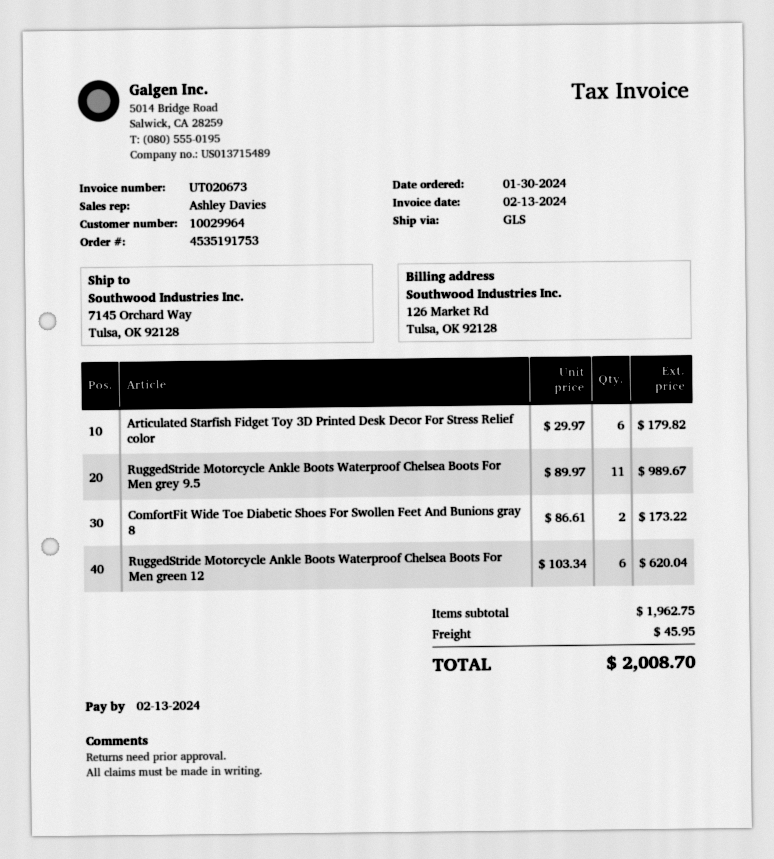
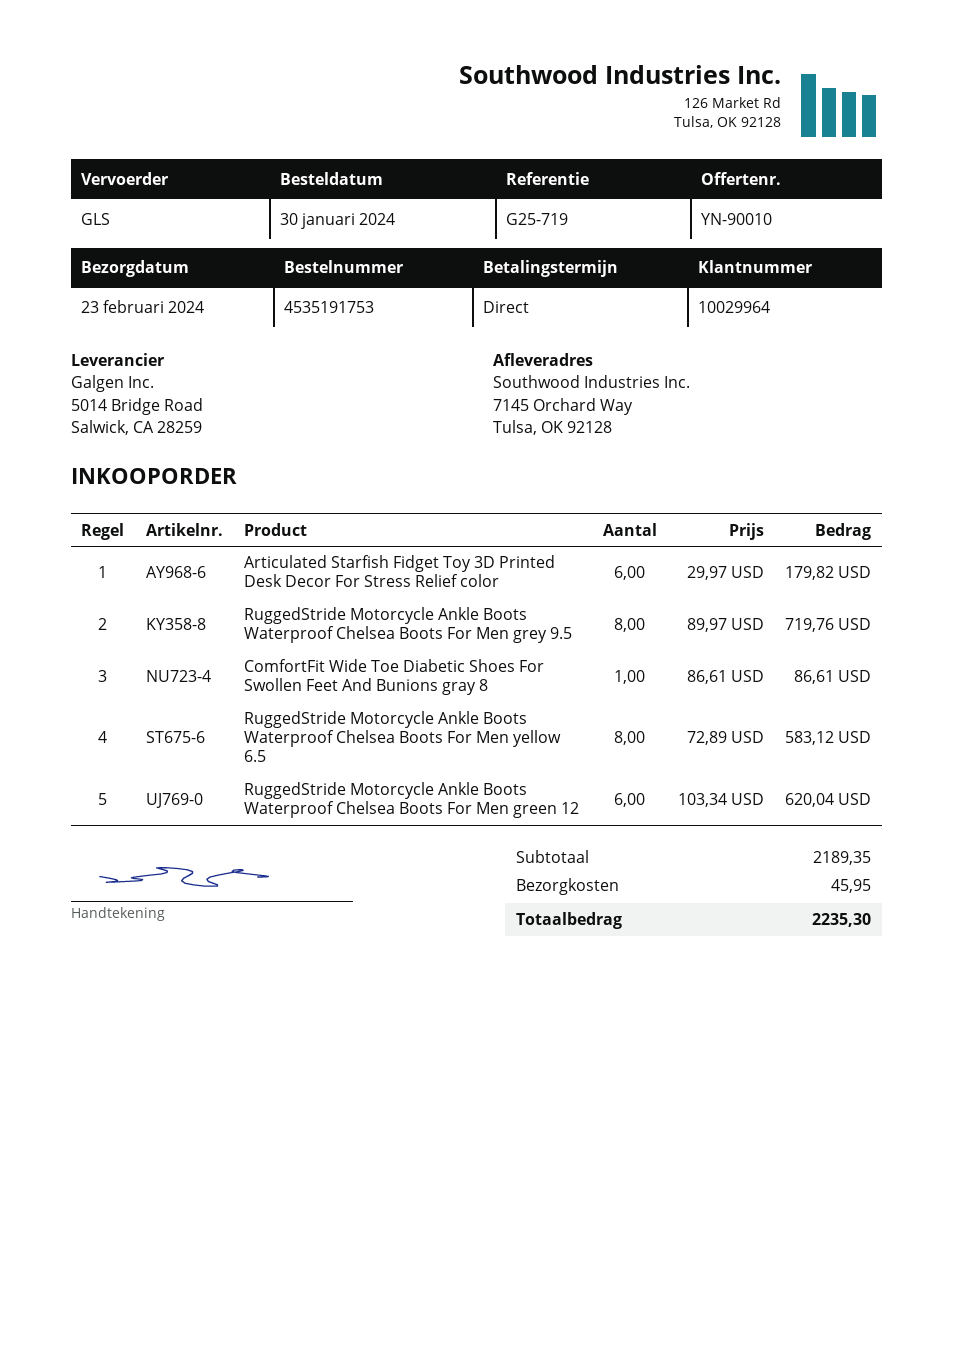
RuggedStride Motorcycle Ankle Boots Waterproof Chelsea Boots For Men grey 9.5: 11 x 89.97 = 989.67 -> 8 x 89.97 = 719.76
ComfortFit Wide Toe Diabetic Shoes For Swollen Feet And Bunions gray 8: 2 x 86.61 = 173.22 -> 1 x 86.61 = 86.61
RuggedStride Motorcycle Ankle Boots Waterproof Chelsea Boots For Men yellow 6.5: none -> 8 x 72.89 = 583.12
subtotal: 1962.75 -> 2189.35
total: 2008.70 -> 2235.30

